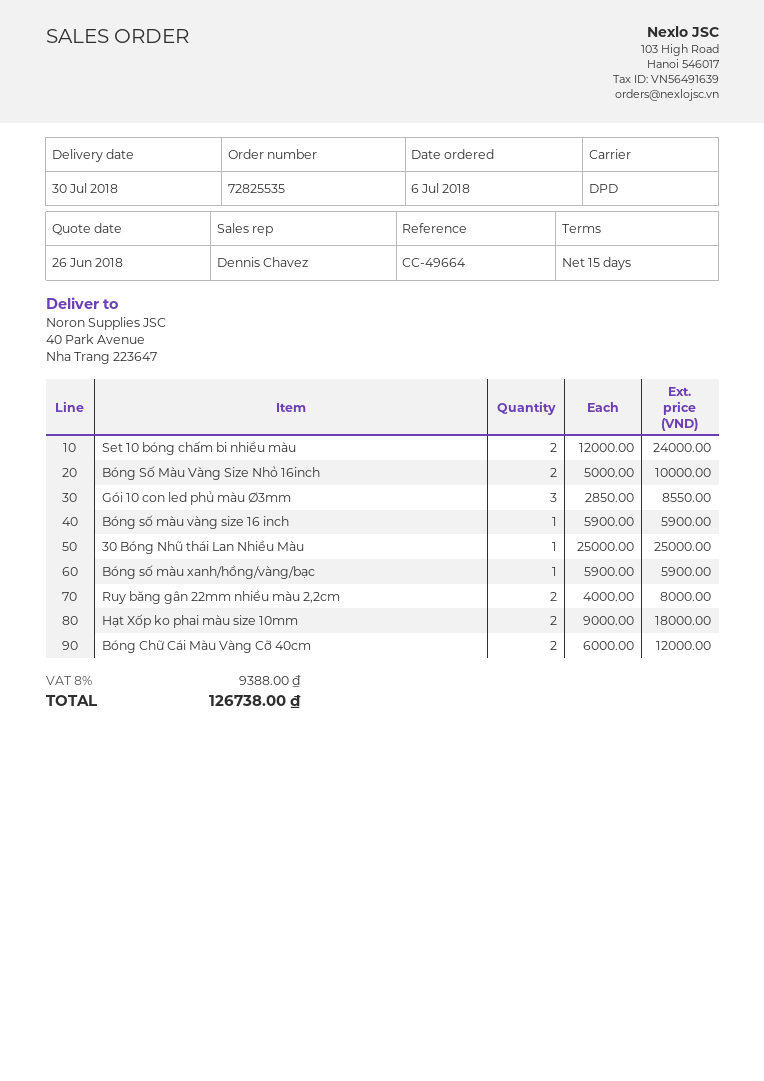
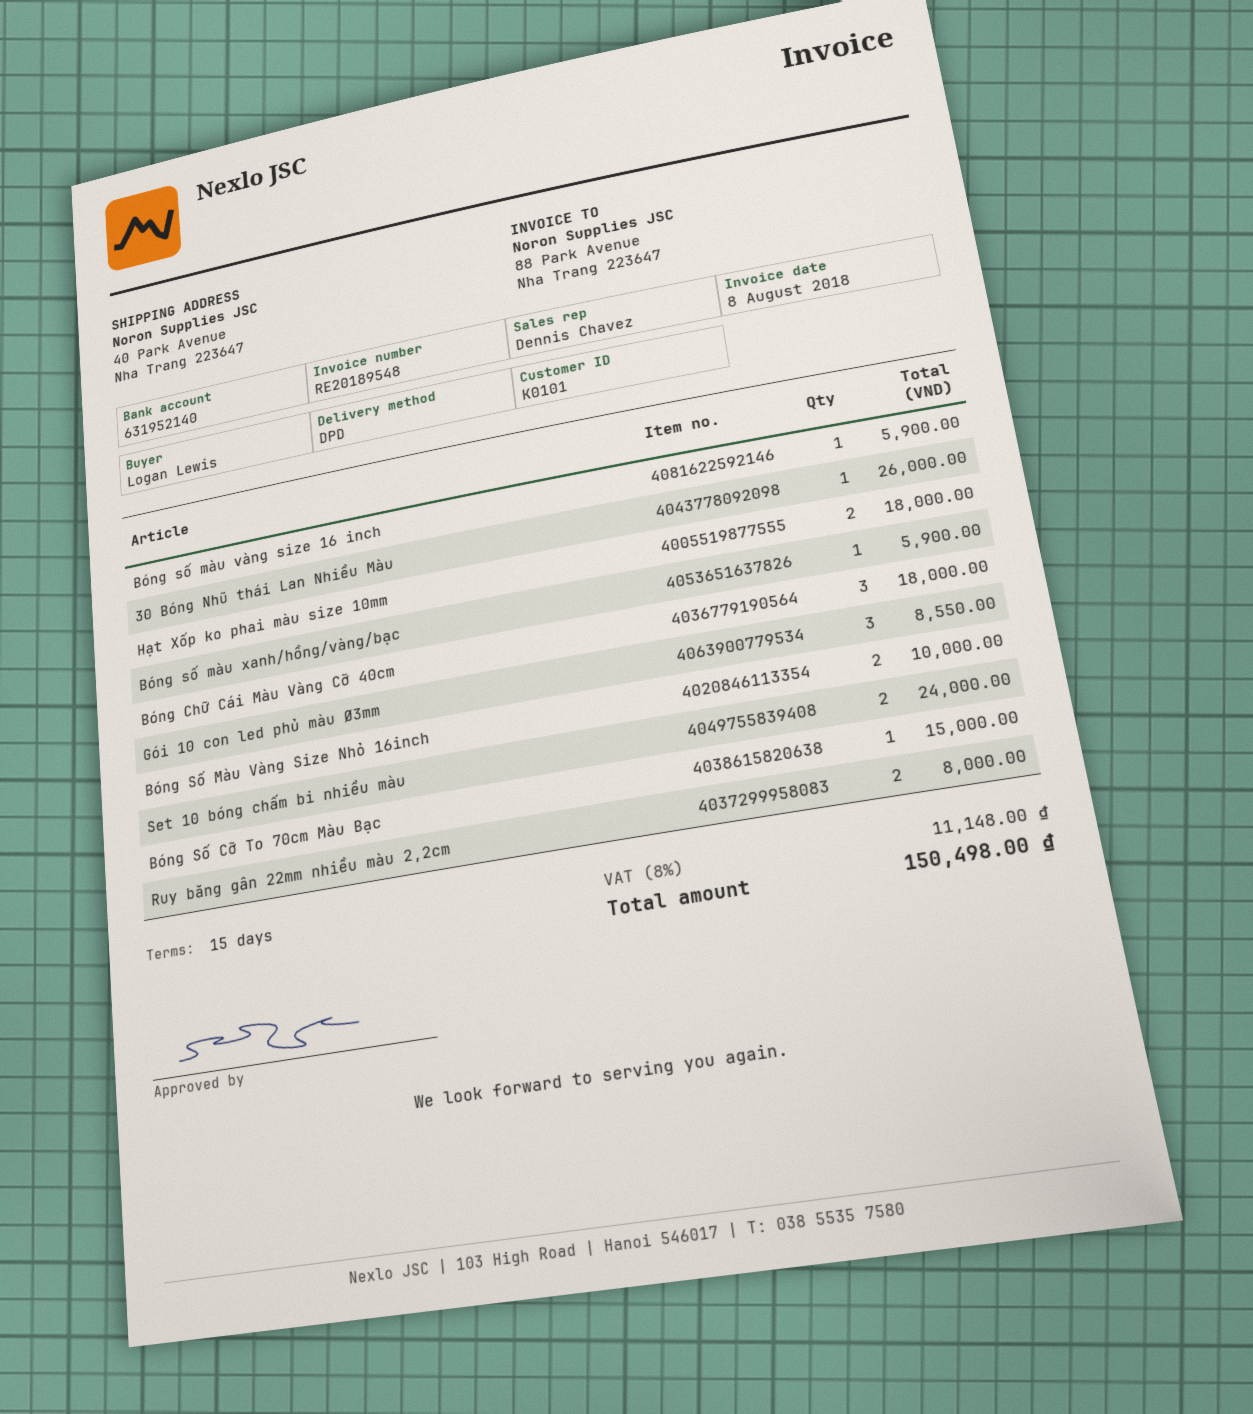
30 Bóng Nhũ thái Lan Nhiều Màu: 1 for 25000.00 -> 1 for 26000.00
Bóng Chữ Cái Màu Vàng Cỡ 40cm: 2 for 12000.00 -> 3 for 18000.00
Bóng Số Cỡ To 70cm Màu Bạc: none -> 1 for 15000.00
tax: 8% = 9388.00 -> 8% = 11148.00
total: 126738.00 -> 150498.00

